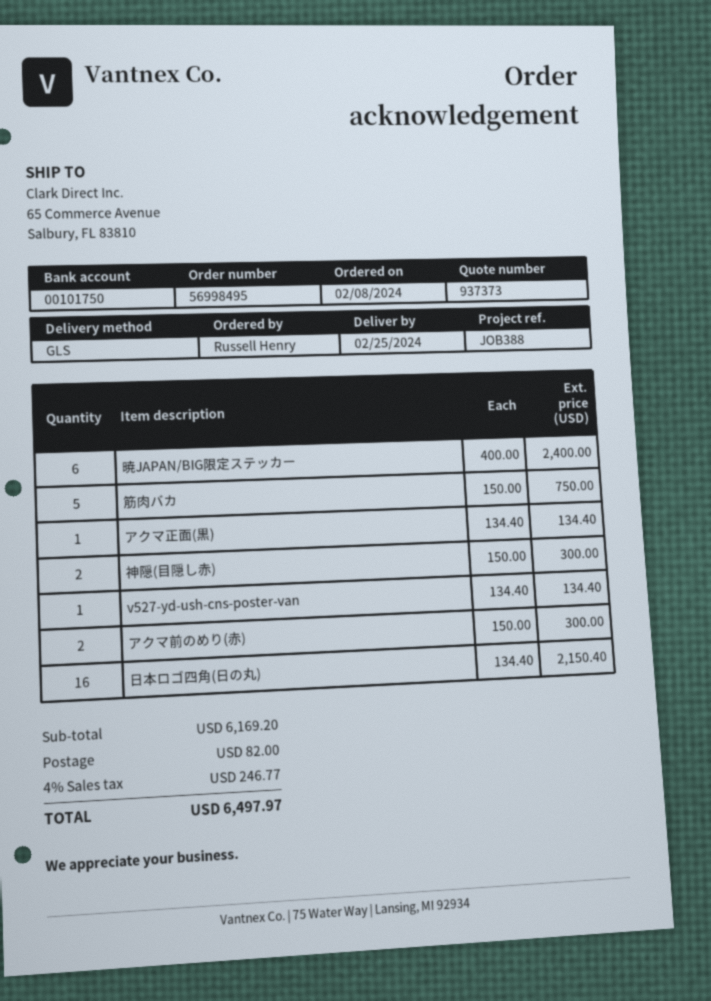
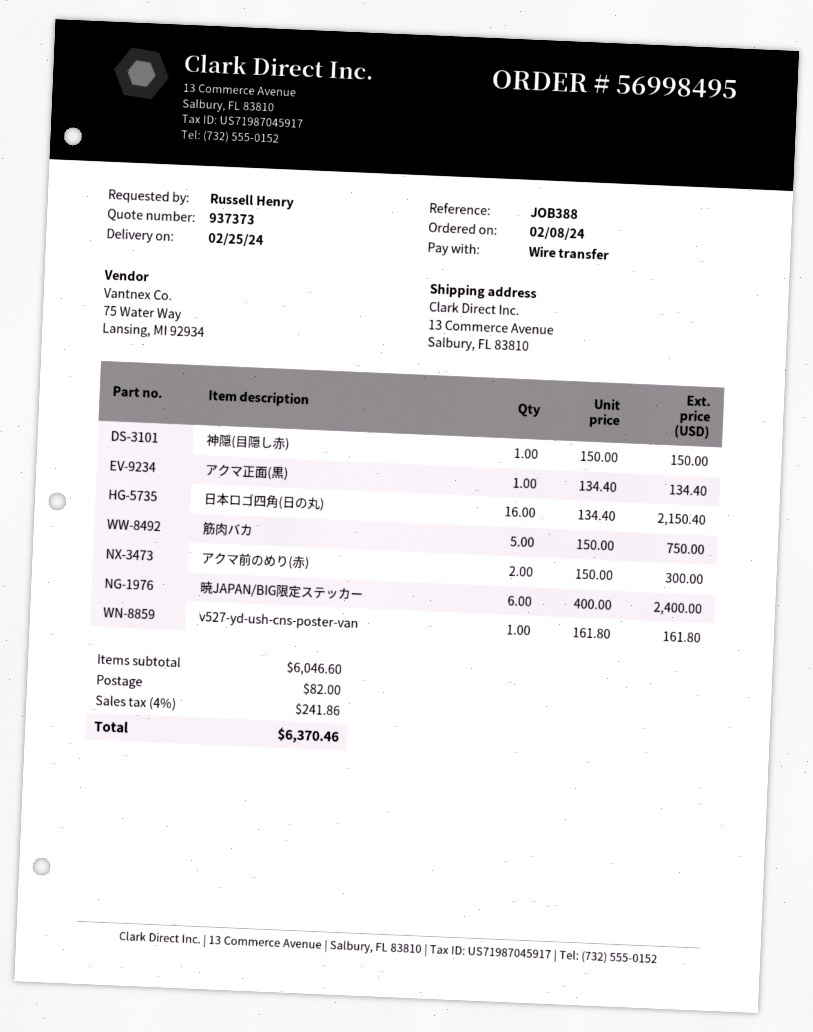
ship to: 65 Commerce Avenue, Salbury, FL 83810 -> 13 Commerce Avenue, Salbury, FL 83810
神隠(目隠し赤): 2 x 150.00 = 300.00 -> 1 x 150.00 = 150.00
v527-yd-ush-cns-poster-van: 1 x 134.40 = 134.40 -> 1 x 161.80 = 161.80
subtotal: 6169.20 -> 6046.60
tax: 4% = 246.77 -> 4% = 241.86
total: 6497.97 -> 6370.46

